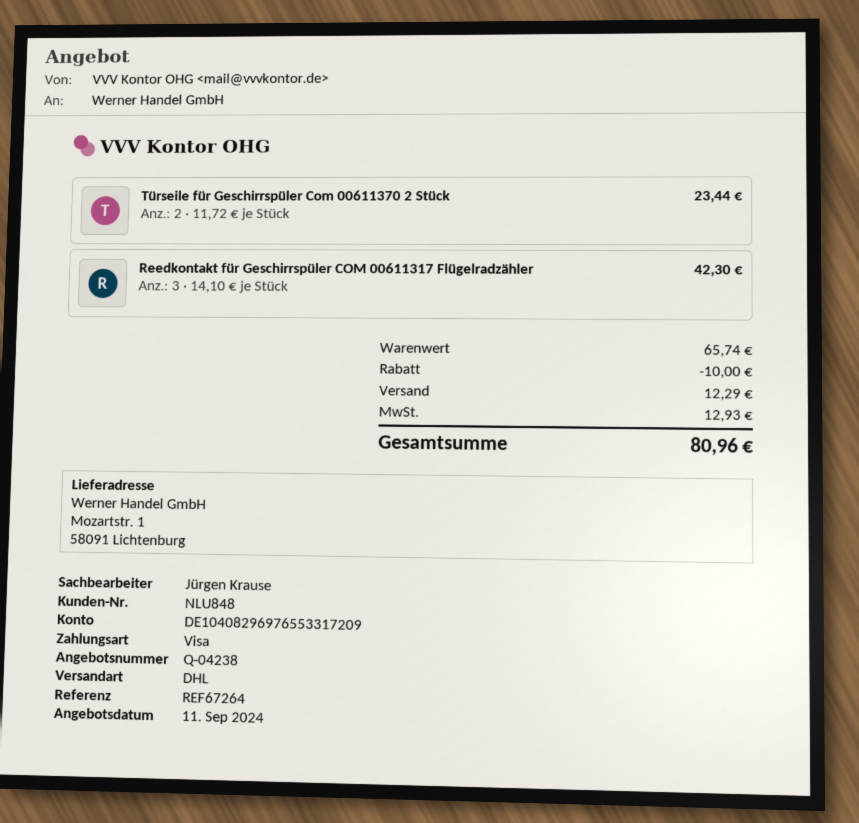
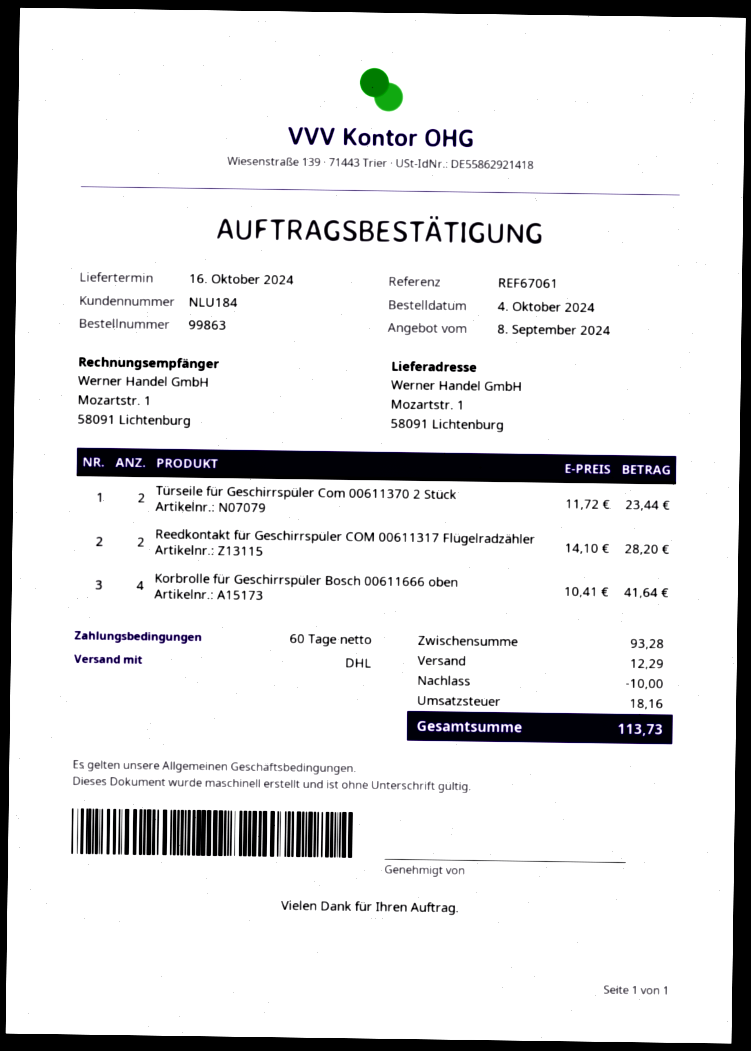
quote date: 2024-09-11 -> 2024-09-08
customer number: NLU848 -> NLU184
reference: REF67264 -> REF67061
Reedkontakt für Geschirrspüler COM 00611317 Flügelradzähler: 3 x 14.10 = 42.30 -> 2 x 14.10 = 28.20
Korbrolle für Geschirrspüler Bosch 00611666 oben: none -> 4 x 10.41 = 41.64
subtotal: 65.74 -> 93.28
tax: 12.93 -> 18.16
total: 80.96 -> 113.73

